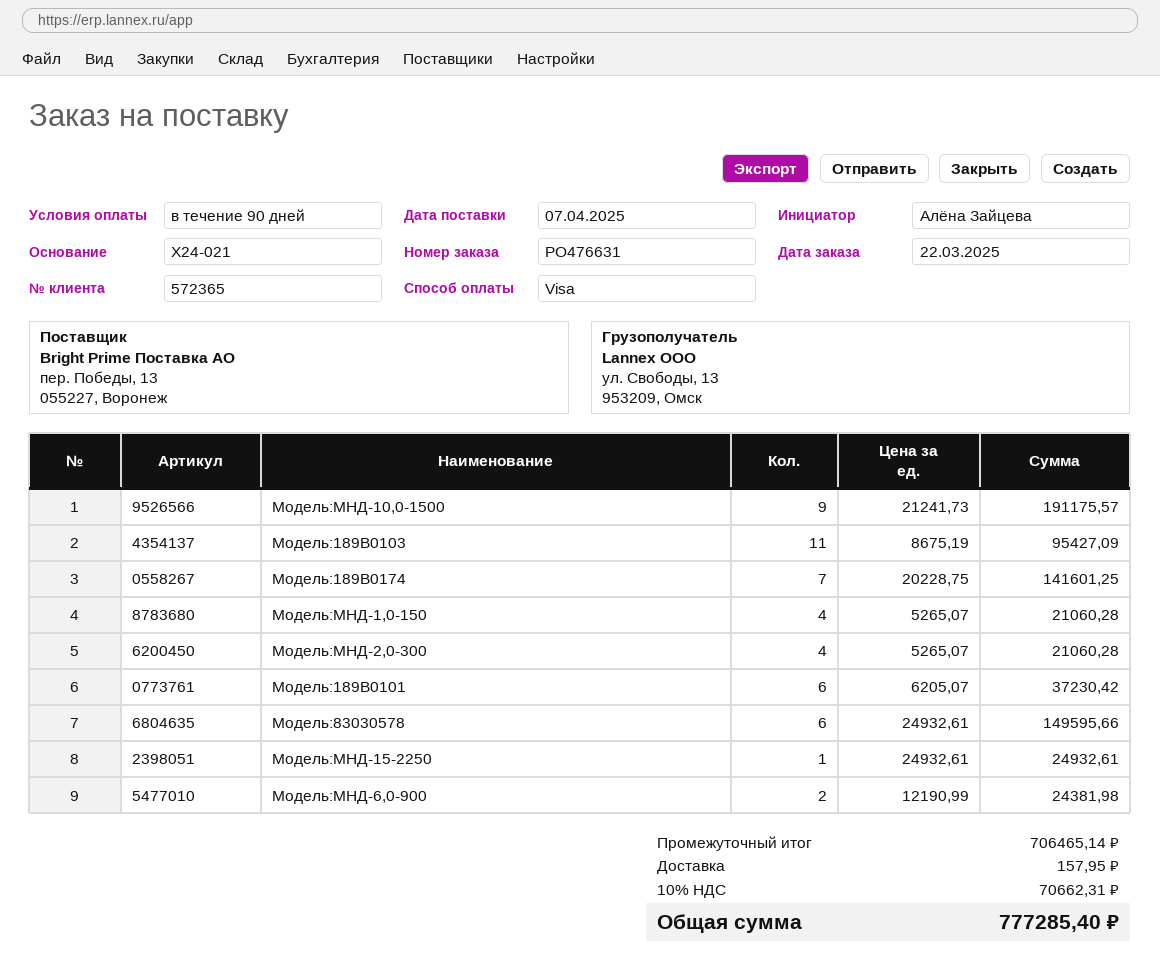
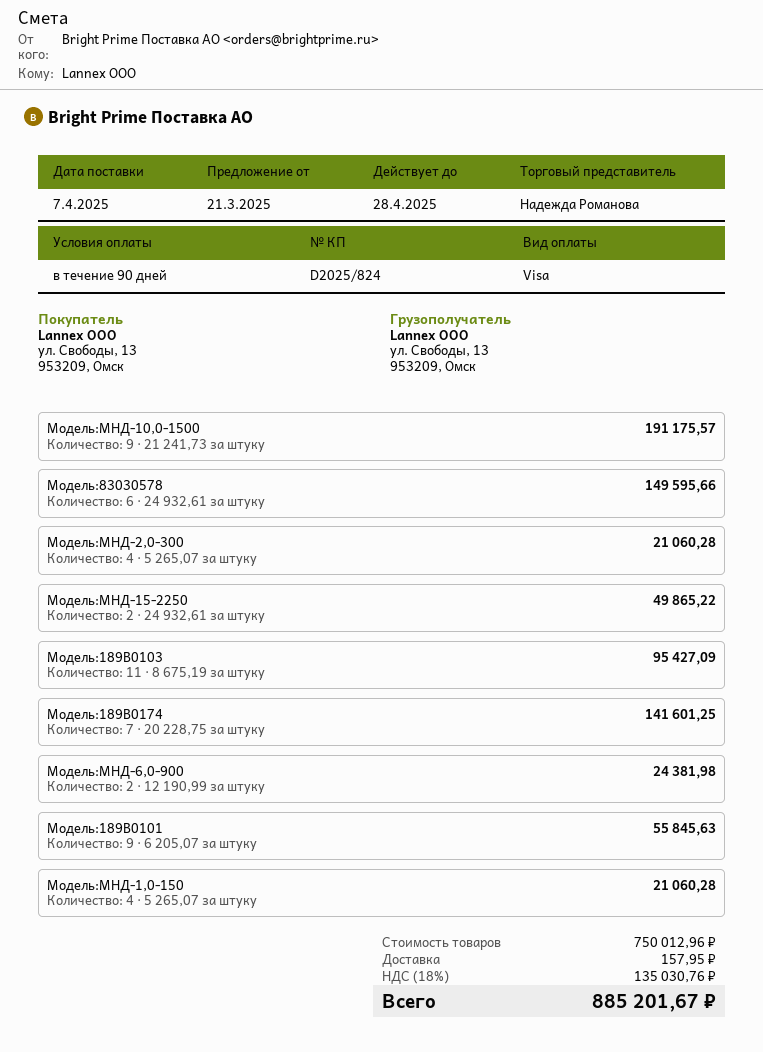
Модель:189B0101: 6 x 6205.07 = 37230.42 -> 9 x 6205.07 = 55845.63
Модель:МНД-15-2250: 1 x 24932.61 = 24932.61 -> 2 x 24932.61 = 49865.22
subtotal: 706465.14 -> 750012.96
tax: 10% = 70662.31 -> 18% = 135030.76
total: 777285.40 -> 885201.67

